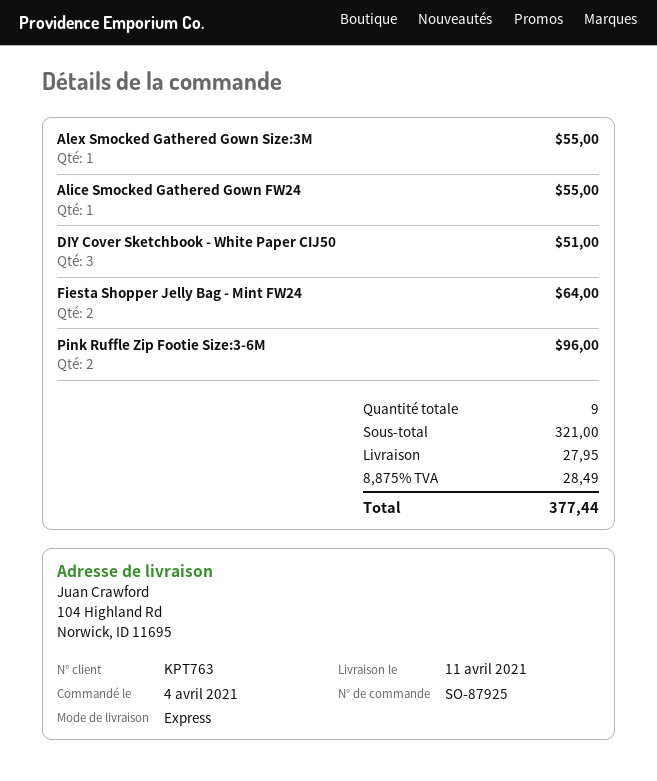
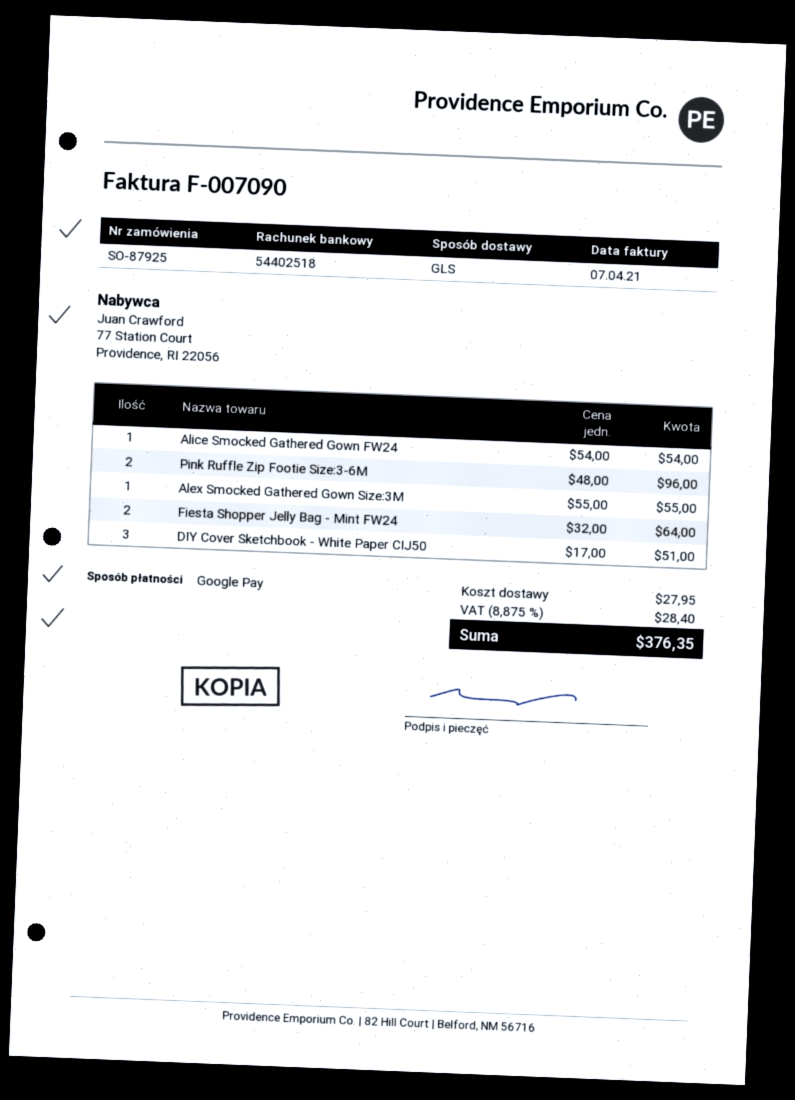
shipping method: express -> GLS
Alice Smocked Gathered Gown FW24: 1 for 55.00 -> 1 for 54.00
tax: 8.875% = 28.49 -> 8.875% = 28.40
total: 377.44 -> 376.35

